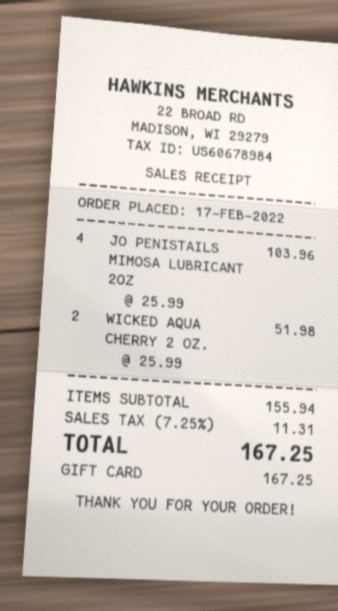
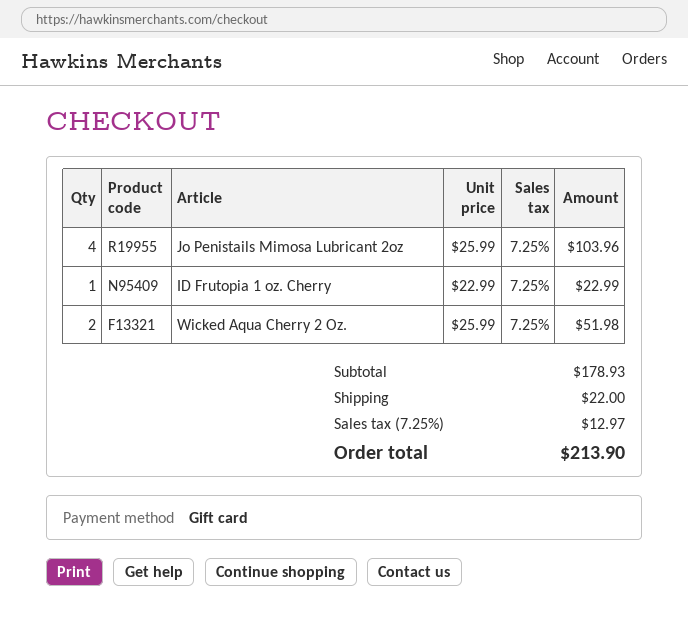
ID Frutopia 1 oz. Cherry: none -> 1 x 22.99 = 22.99
subtotal: 155.94 -> 178.93
shipping: none -> 22.00
tax: 7.25% = 11.31 -> 7.25% = 12.97
total: 167.25 -> 213.90

